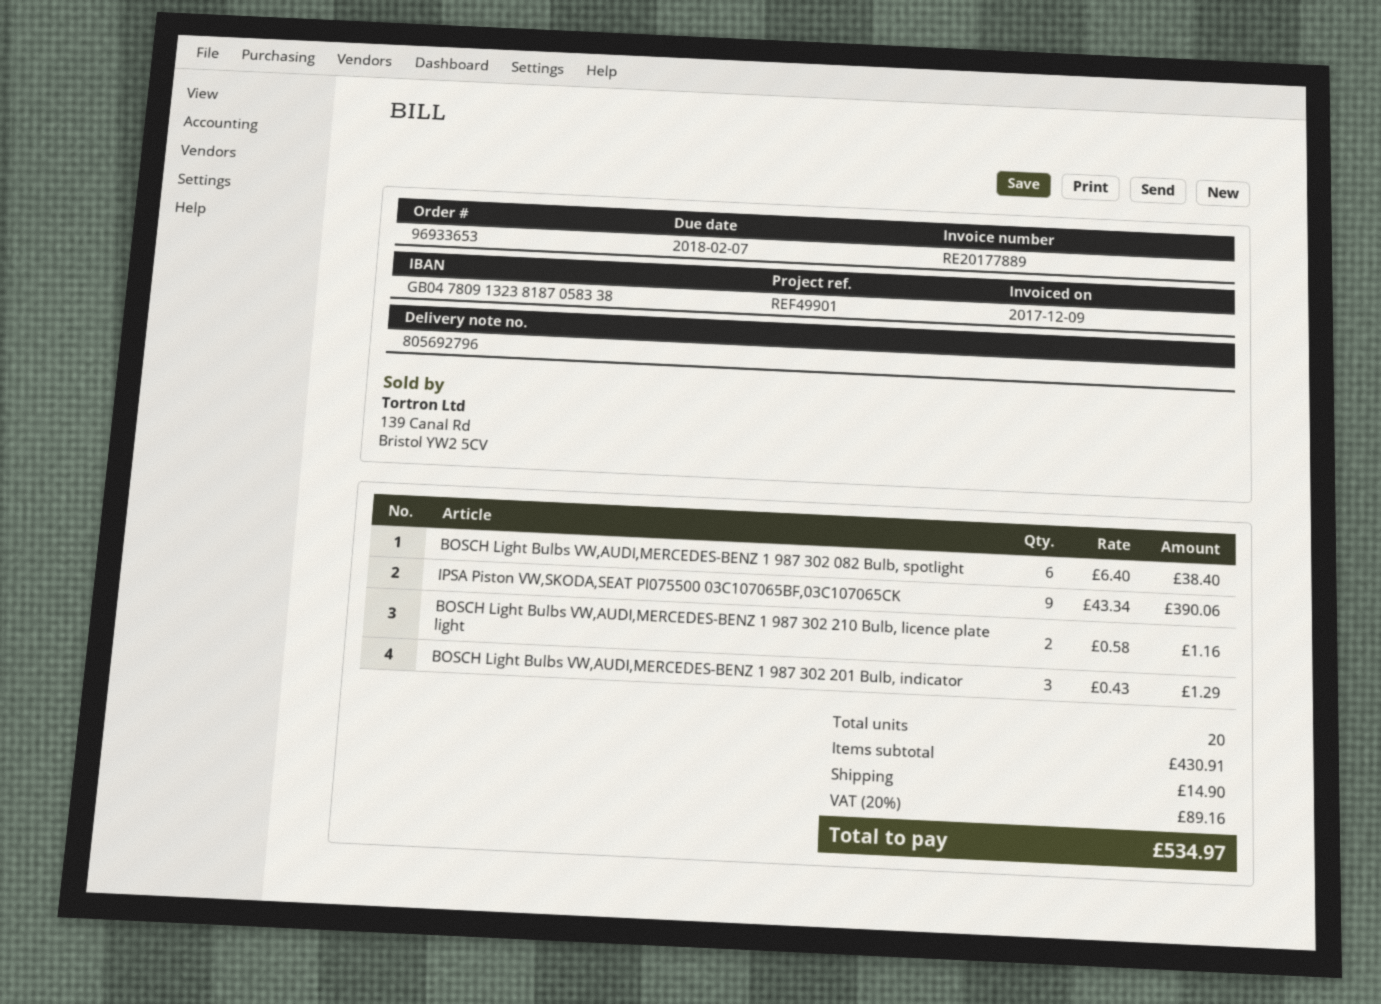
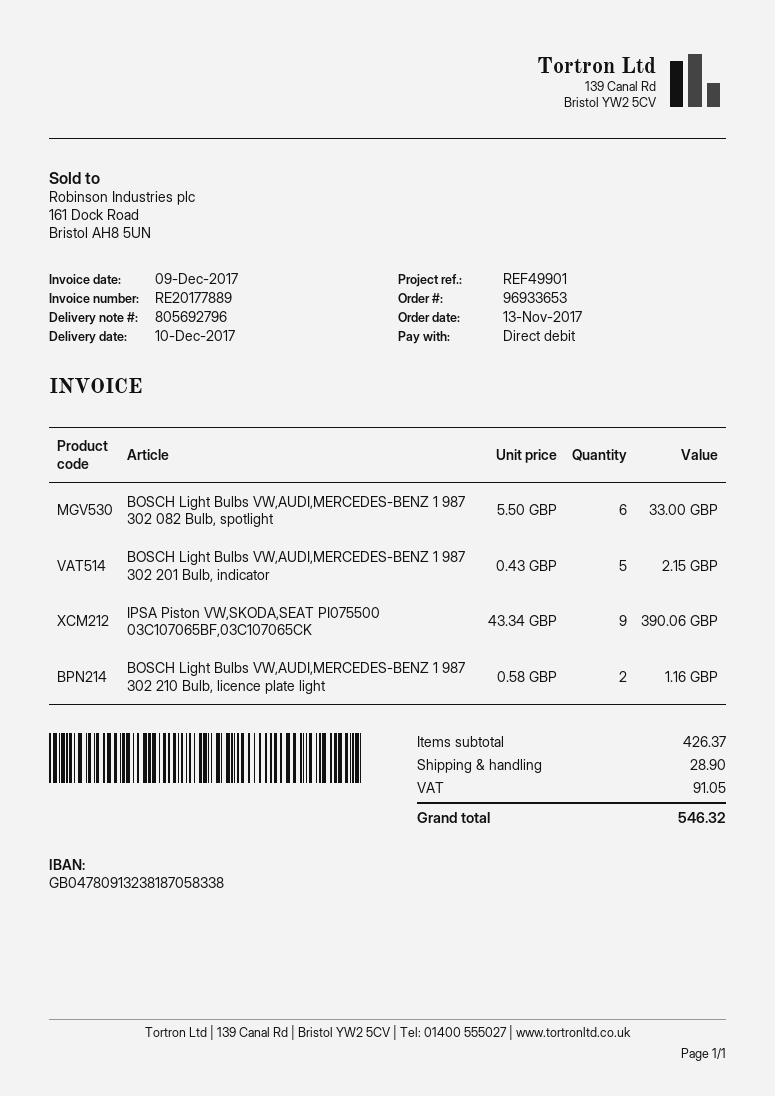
BOSCH Light Bulbs VW,AUDI,MERCEDES-BENZ 1 987 302 082 Bulb, spotlight: 6 x 6.40 = 38.40 -> 6 x 5.50 = 33.00
BOSCH Light Bulbs VW,AUDI,MERCEDES-BENZ 1 987 302 201 Bulb, indicator: 3 x 0.43 = 1.29 -> 5 x 0.43 = 2.15
subtotal: 430.91 -> 426.37
shipping: 14.90 -> 28.90
tax: 89.16 -> 91.05
total: 534.97 -> 546.32

